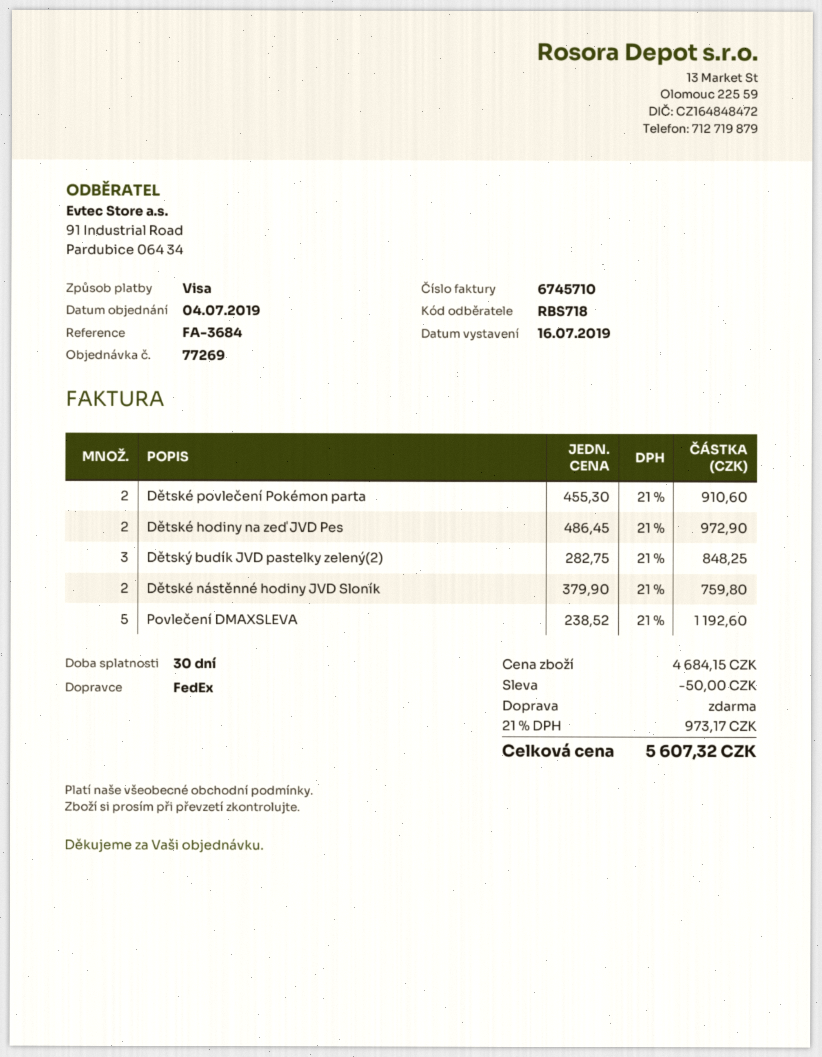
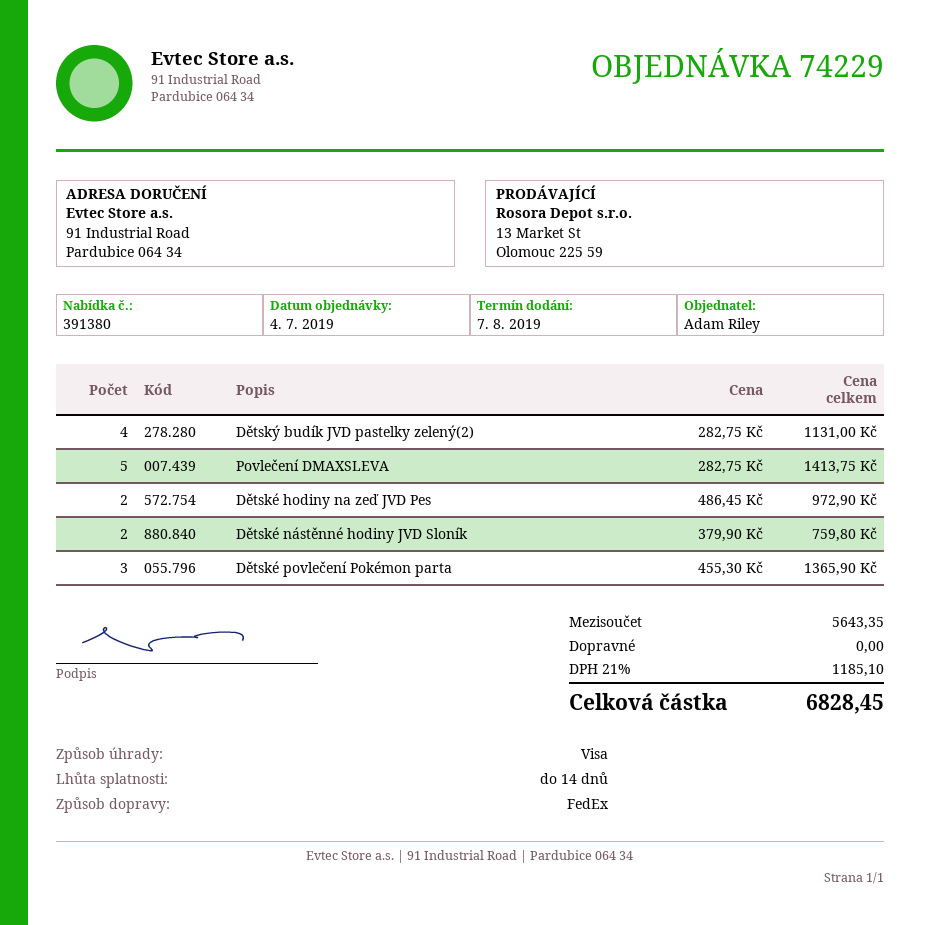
order number: 77269 -> 74229
payment terms: 30 days -> 14 days
Dětské povlečení Pokémon parta: 2 x 455.30 = 910.60 -> 3 x 455.30 = 1365.90
Dětský budík JVD pastelky zelený(2): 3 x 282.75 = 848.25 -> 4 x 282.75 = 1131.00
Povlečení DMAXSLEVA: 5 x 238.52 = 1192.60 -> 5 x 282.75 = 1413.75
subtotal: 4684.15 -> 5643.35
discount: 50.00 -> none
tax: 21% = 973.17 -> 21% = 1185.10
total: 5607.32 -> 6828.45

